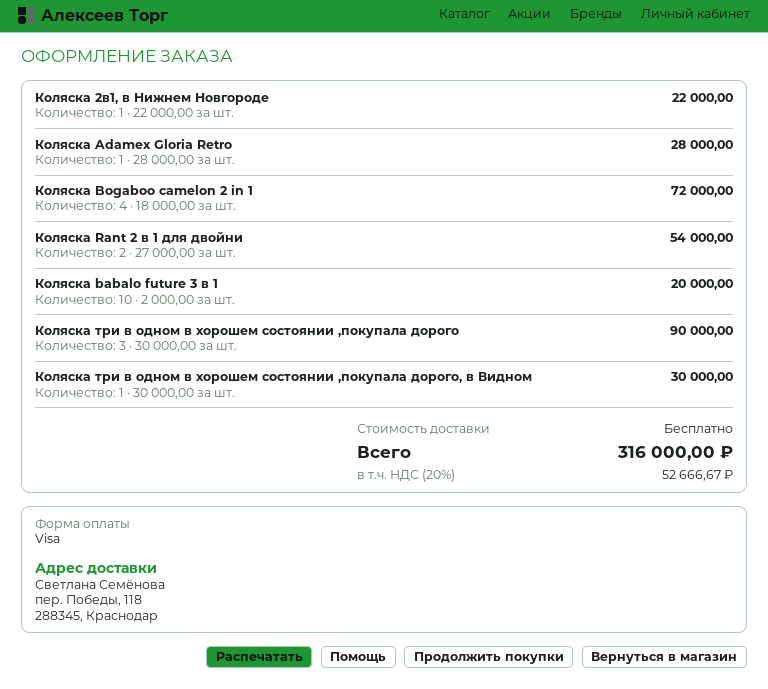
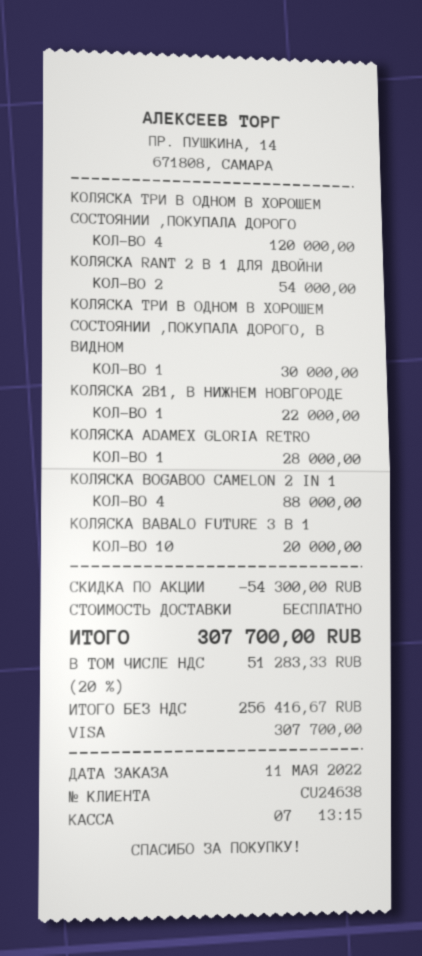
Коляска Bogaboo camelon 2 in 1: 4 for 72000.00 -> 4 for 88000.00
Коляска три в одном в хорошем состоянии ,покупала дорого: 3 for 90000.00 -> 4 for 120000.00
discount: none -> 54300.00
tax: 20% = 52666.67 -> 20% = 51283.33
total: 316000.00 -> 307700.00

